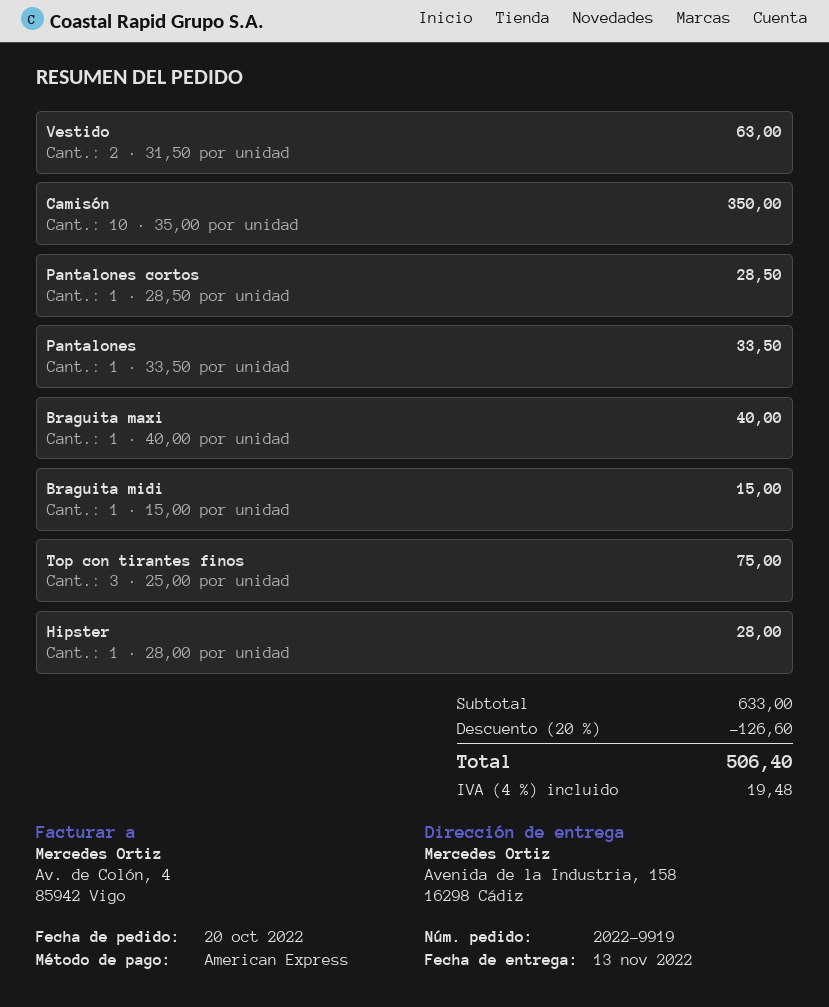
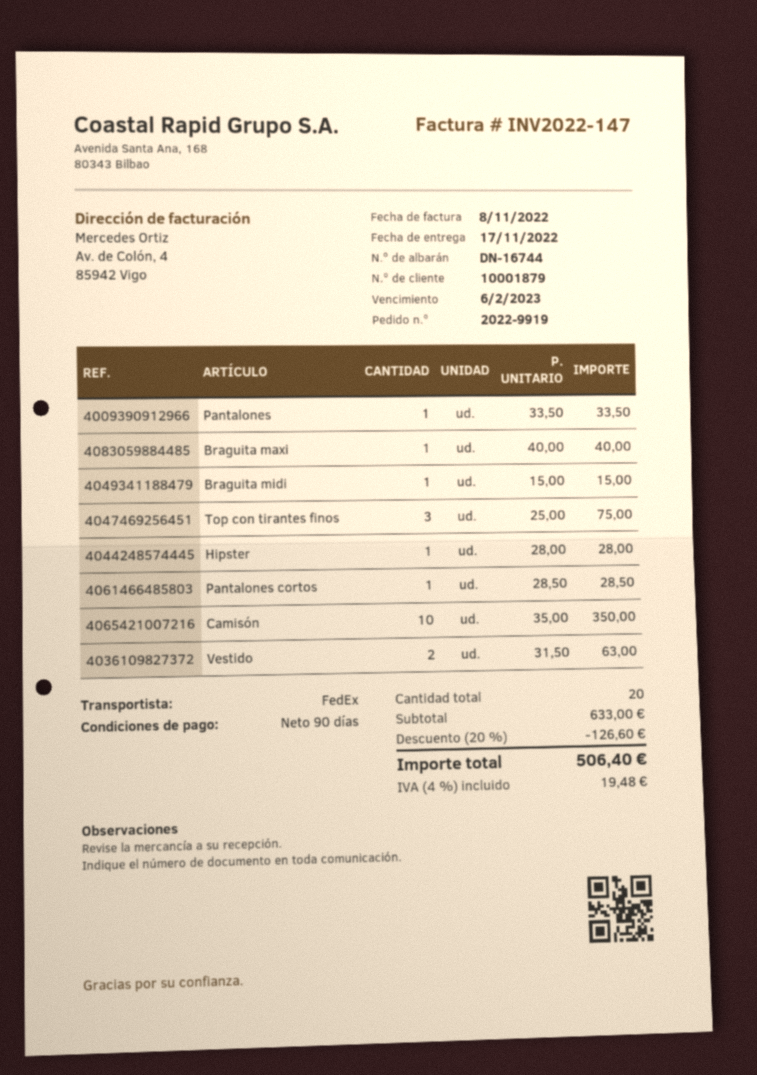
delivery date: 2022-11-13 -> 2022-11-17

